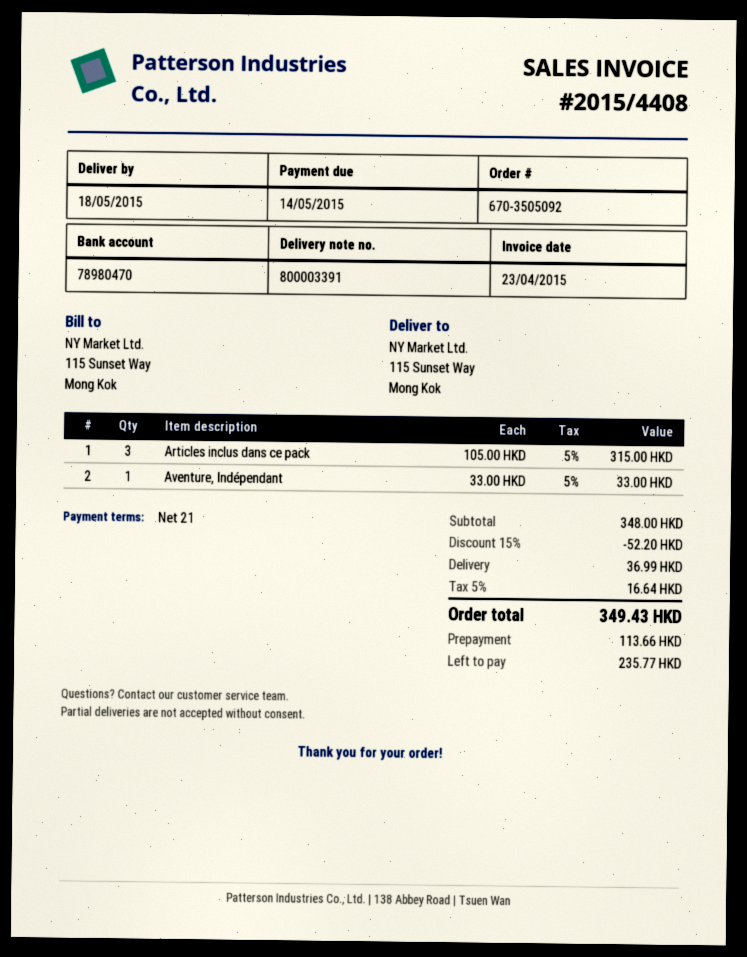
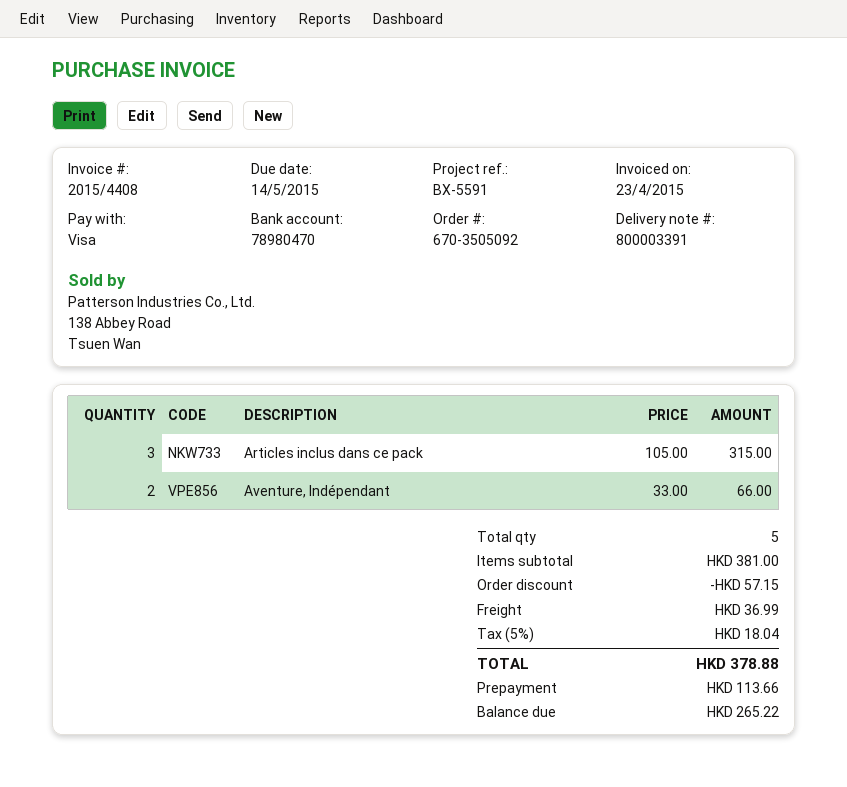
Aventure, Indépendant: 1 x 33.00 = 33.00 -> 2 x 33.00 = 66.00
subtotal: 348.00 -> 381.00
discount: 52.20 -> 57.15
tax: 5% = 16.64 -> 5% = 18.04
total: 349.43 -> 378.88
balance: 235.77 -> 265.22

